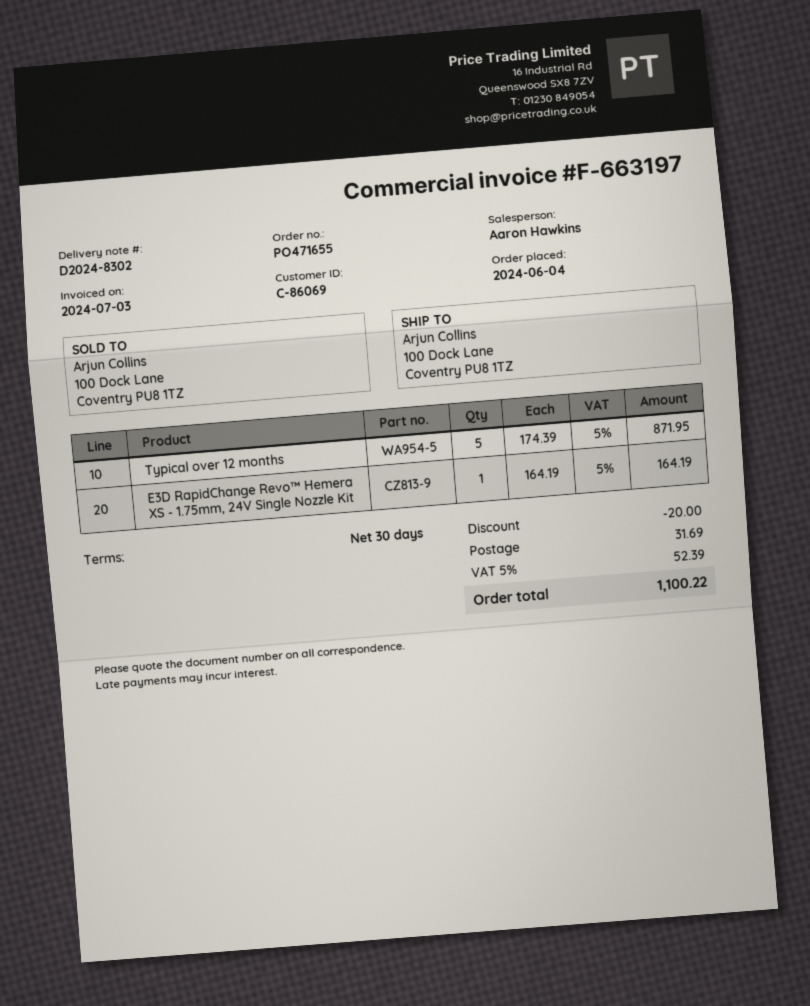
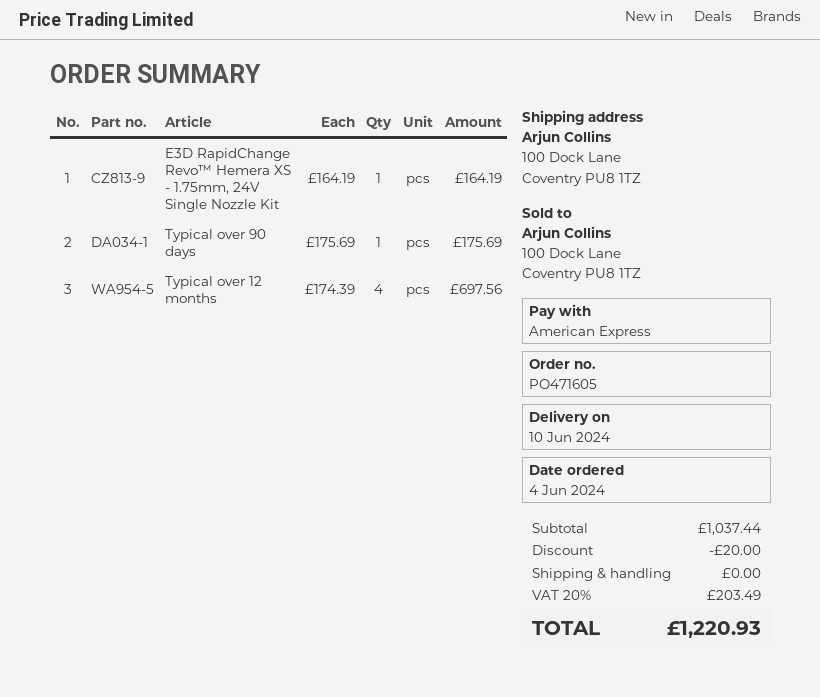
order number: PO471655 -> PO471605
Typical over 12 months: 5 x 174.39 = 871.95 -> 4 x 174.39 = 697.56
Typical over 90 days: none -> 1 x 175.69 = 175.69
shipping: 31.69 -> 0.00
tax: 5% = 52.39 -> 20% = 203.49
total: 1100.22 -> 1220.93

